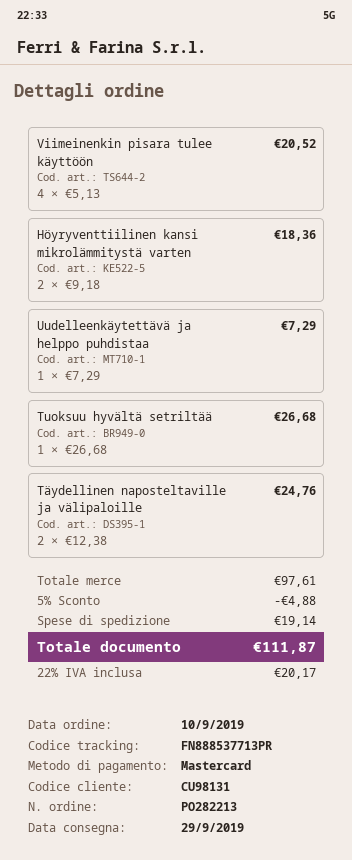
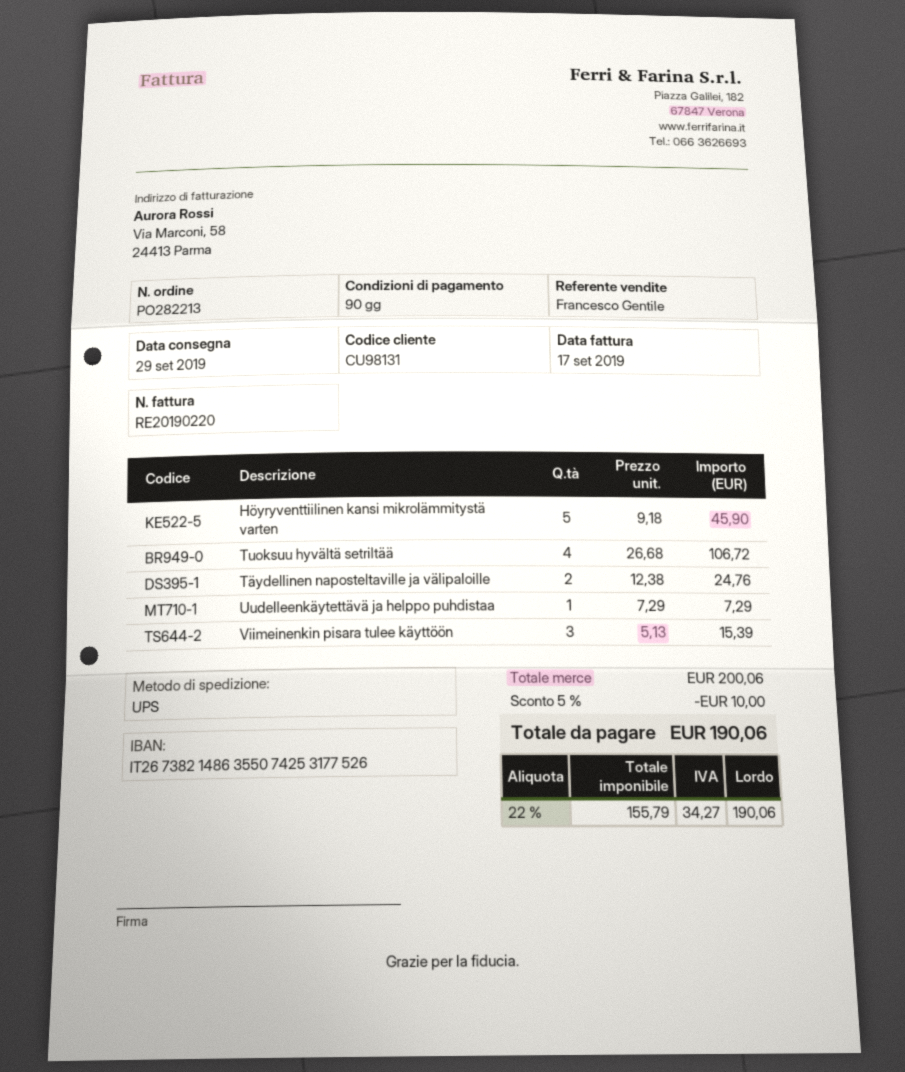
Viimeinenkin pisara tulee käyttöön: 4 x 5.13 = 20.52 -> 3 x 5.13 = 15.39
Höyryventtiilinen kansi mikrolämmitystä varten: 2 x 9.18 = 18.36 -> 5 x 9.18 = 45.90
Tuoksuu hyvältä setriltää: 1 x 26.68 = 26.68 -> 4 x 26.68 = 106.72
subtotal: 97.61 -> 200.06
discount: 5% = 4.88 -> 5% = 10.00
shipping: 19.14 -> none
tax: 22% = 20.17 -> 22% = 34.27
total: 111.87 -> 190.06

